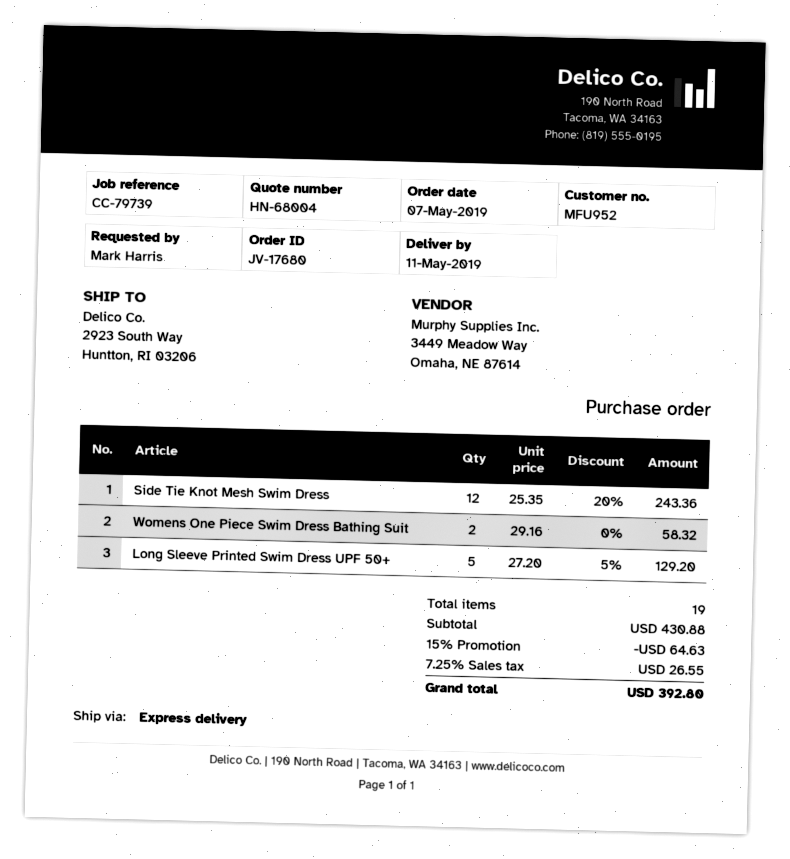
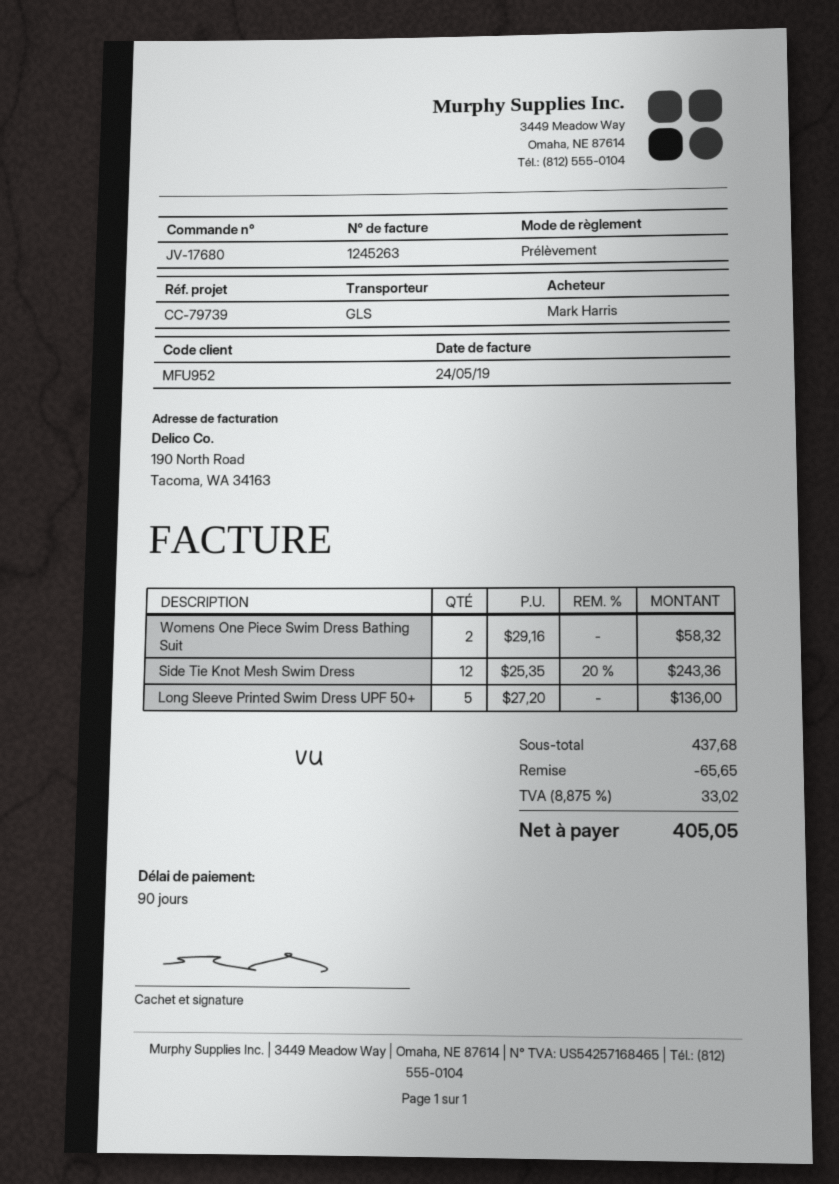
shipping method: express -> GLS
Long Sleeve Printed Swim Dress UPF 50+: 5 x 27.20 - 5% = 129.20 -> 5 x 27.20 = 136.00
subtotal: 430.88 -> 437.68
discount: 64.63 -> 65.65
tax: 7.25% = 26.55 -> 8.875% = 33.02
total: 392.80 -> 405.05

